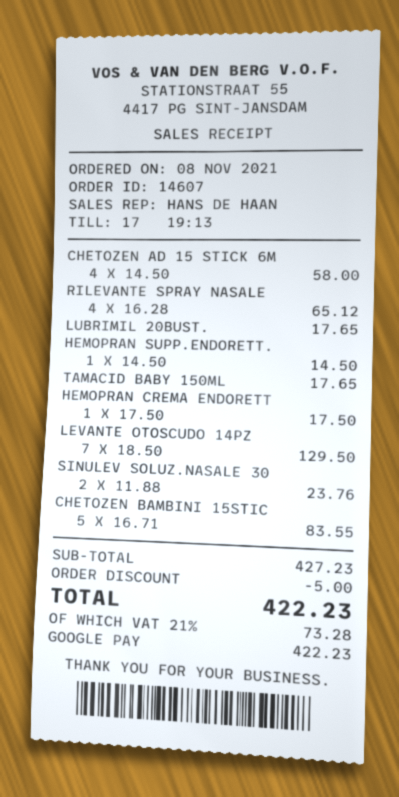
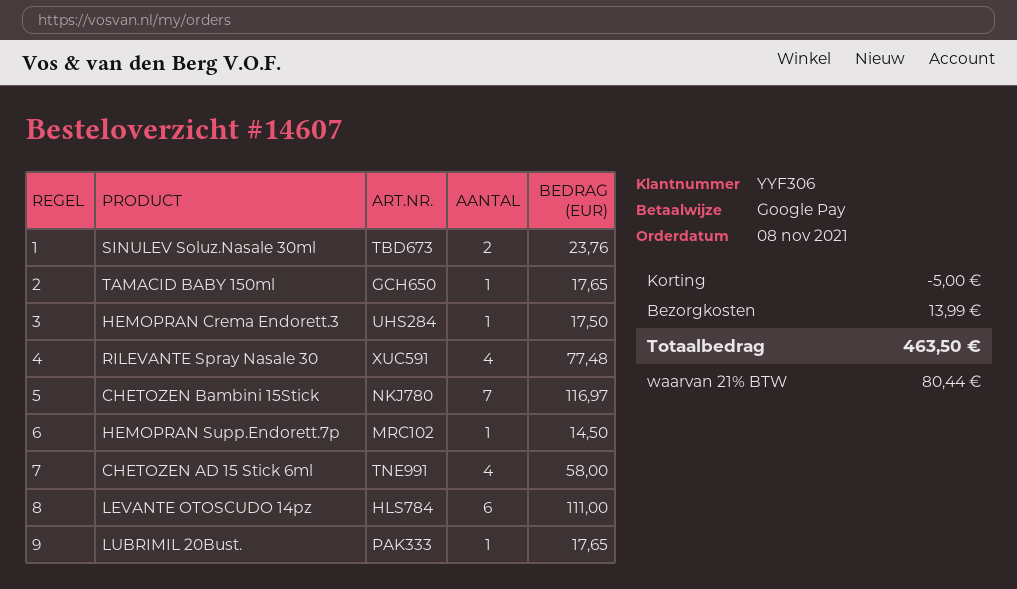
RILEVANTE SPRAY NASALE: 4 for 65.12 -> 4 for 77.48
LEVANTE OTOSCUDO 14PZ: 7 for 129.50 -> 6 for 111.00
CHETOZEN BAMBINI 15STIC: 5 for 83.55 -> 7 for 116.97
shipping: none -> 13.99
tax: 21% = 73.28 -> 21% = 80.44
total: 422.23 -> 463.50

